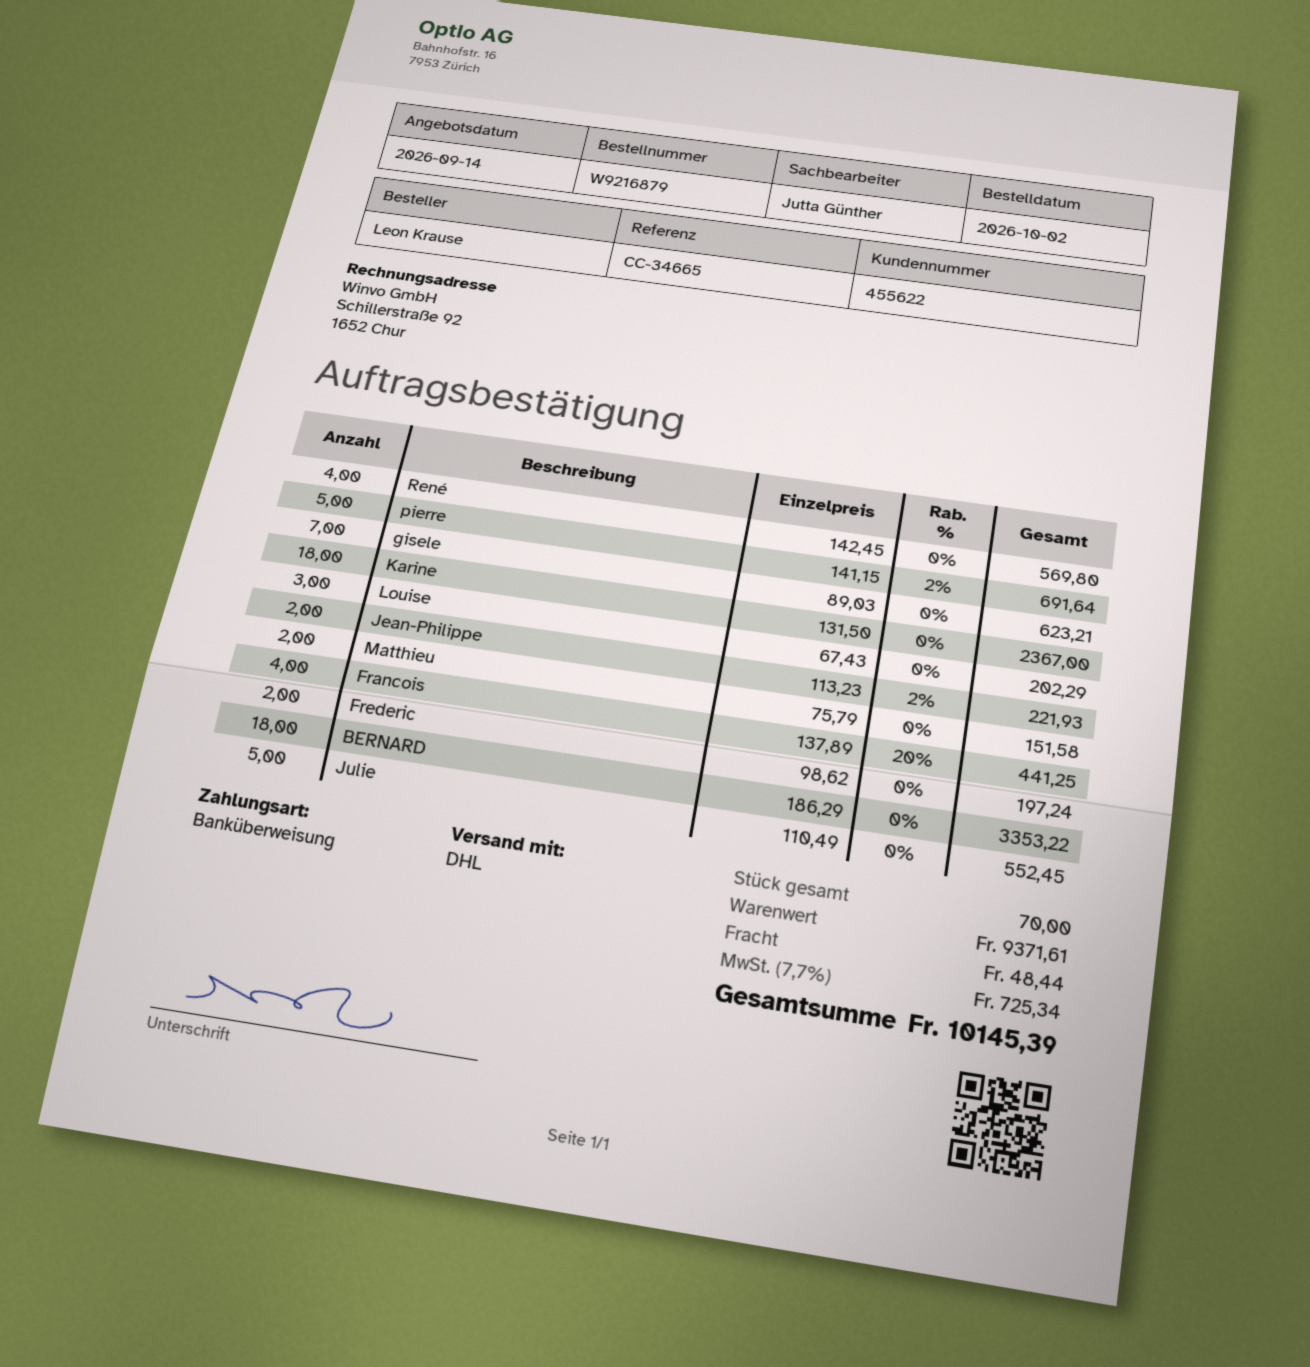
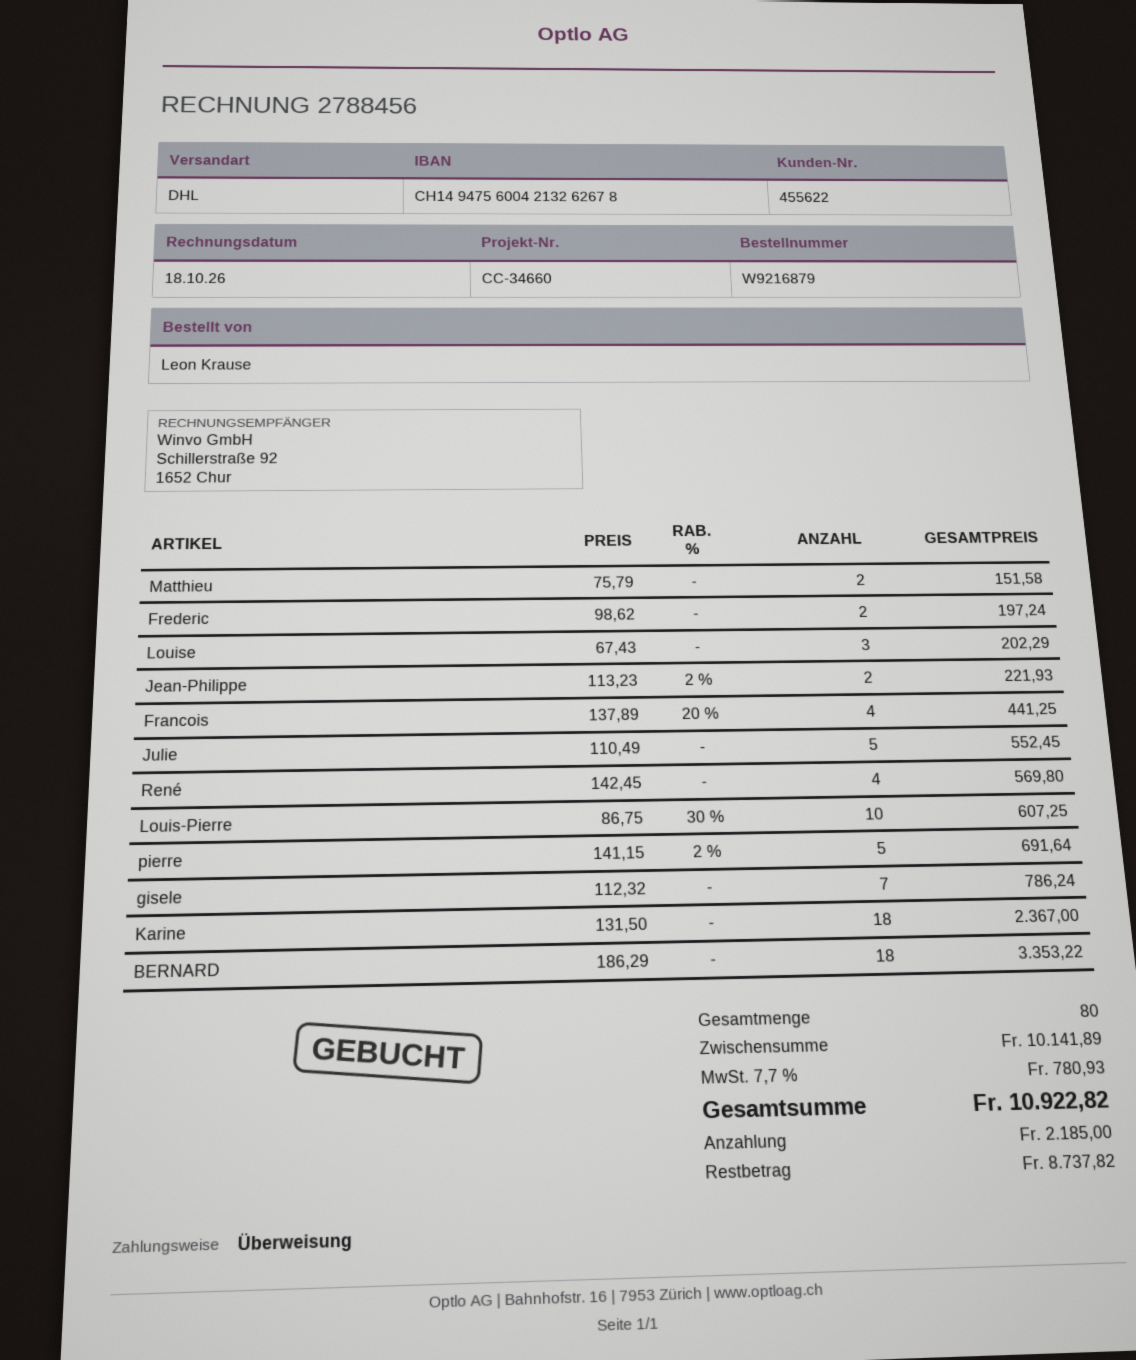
reference: CC-34665 -> CC-34660
gisele: 7 x 89.03 = 623.21 -> 7 x 112.32 = 786.24
Louis-Pierre: none -> 10 x 86.75 - 30% = 607.25
total quantity: 70 -> 80
subtotal: 9371.61 -> 10141.89
shipping: 48.44 -> none
tax: 7.7% = 725.34 -> 7.7% = 780.93
total: 10145.39 -> 10922.82

